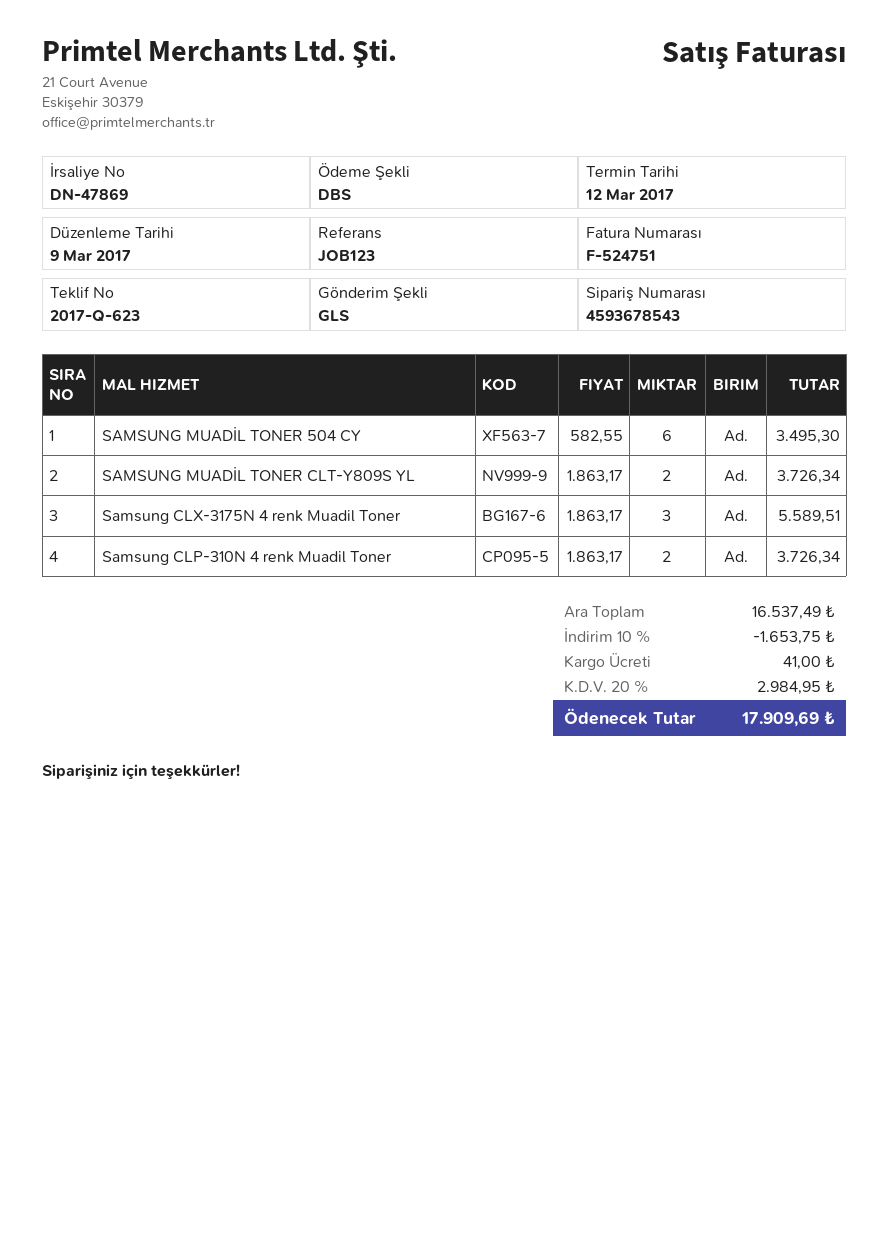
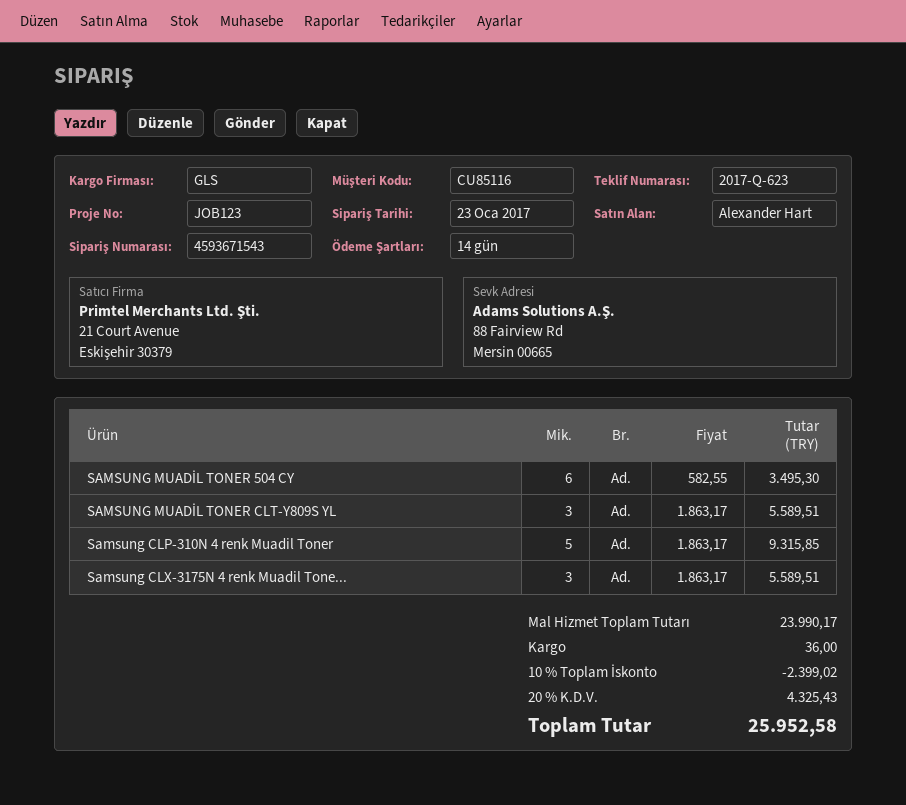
order number: 4593678543 -> 4593671543
SAMSUNG MUADİL TONER CLT-Y809S YL: 2 x 1863.17 = 3726.34 -> 3 x 1863.17 = 5589.51
Samsung CLP-310N 4 renk Muadil Toner: 2 x 1863.17 = 3726.34 -> 5 x 1863.17 = 9315.85
subtotal: 16537.49 -> 23990.17
discount: 10% = 1653.75 -> 10% = 2399.02
shipping: 41.00 -> 36.00
tax: 20% = 2984.95 -> 20% = 4325.43
total: 17909.69 -> 25952.58

